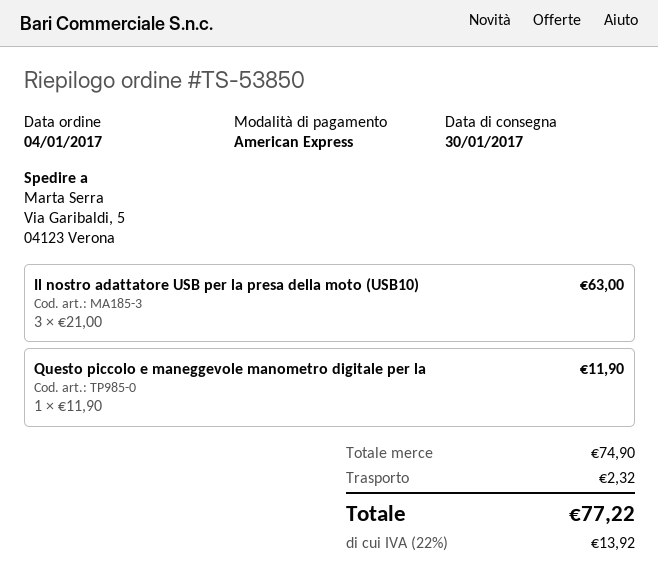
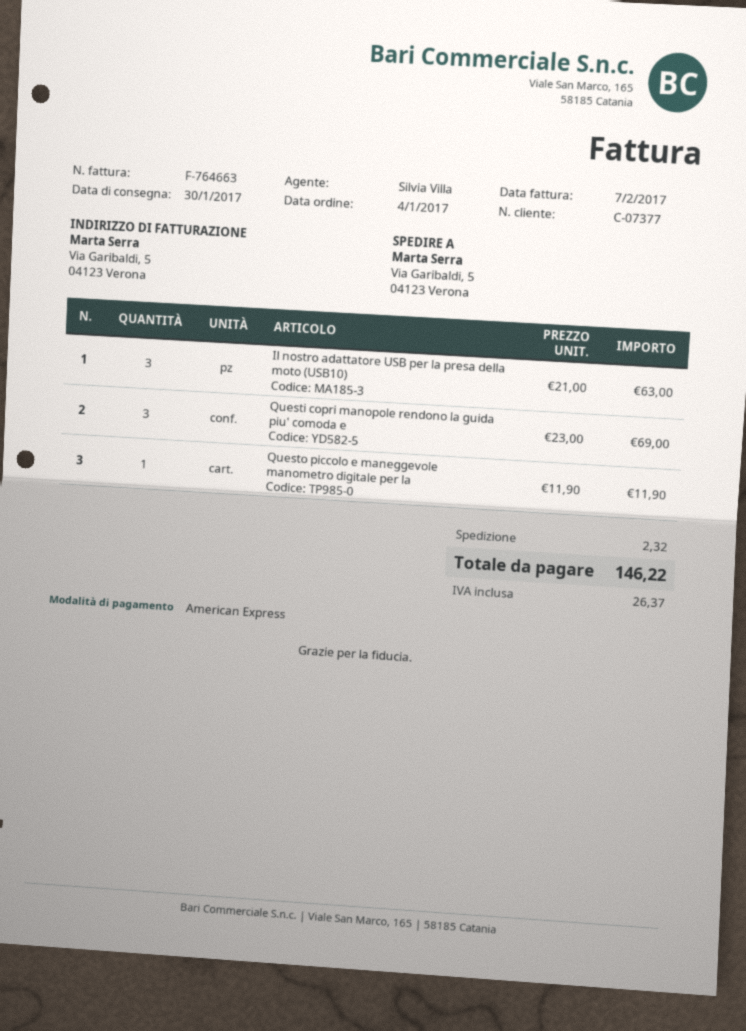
Questi copri manopole rendono la guida piu' comoda e: none -> 3 x 23.00 = 69.00
tax: 13.92 -> 26.37
total: 77.22 -> 146.22

